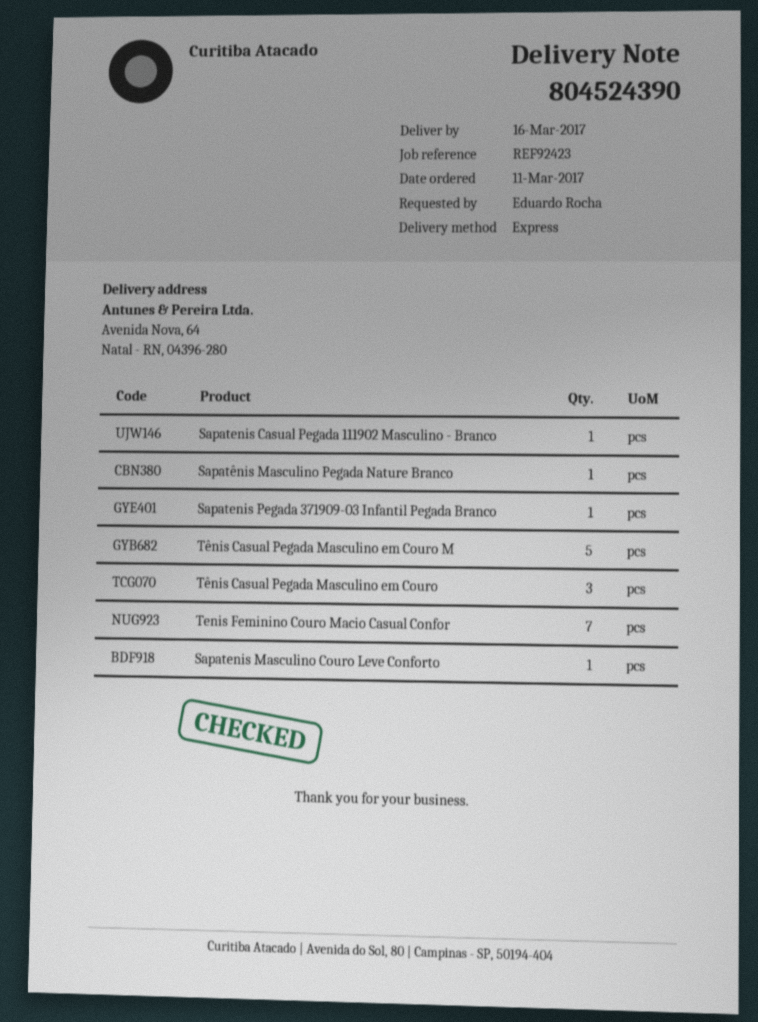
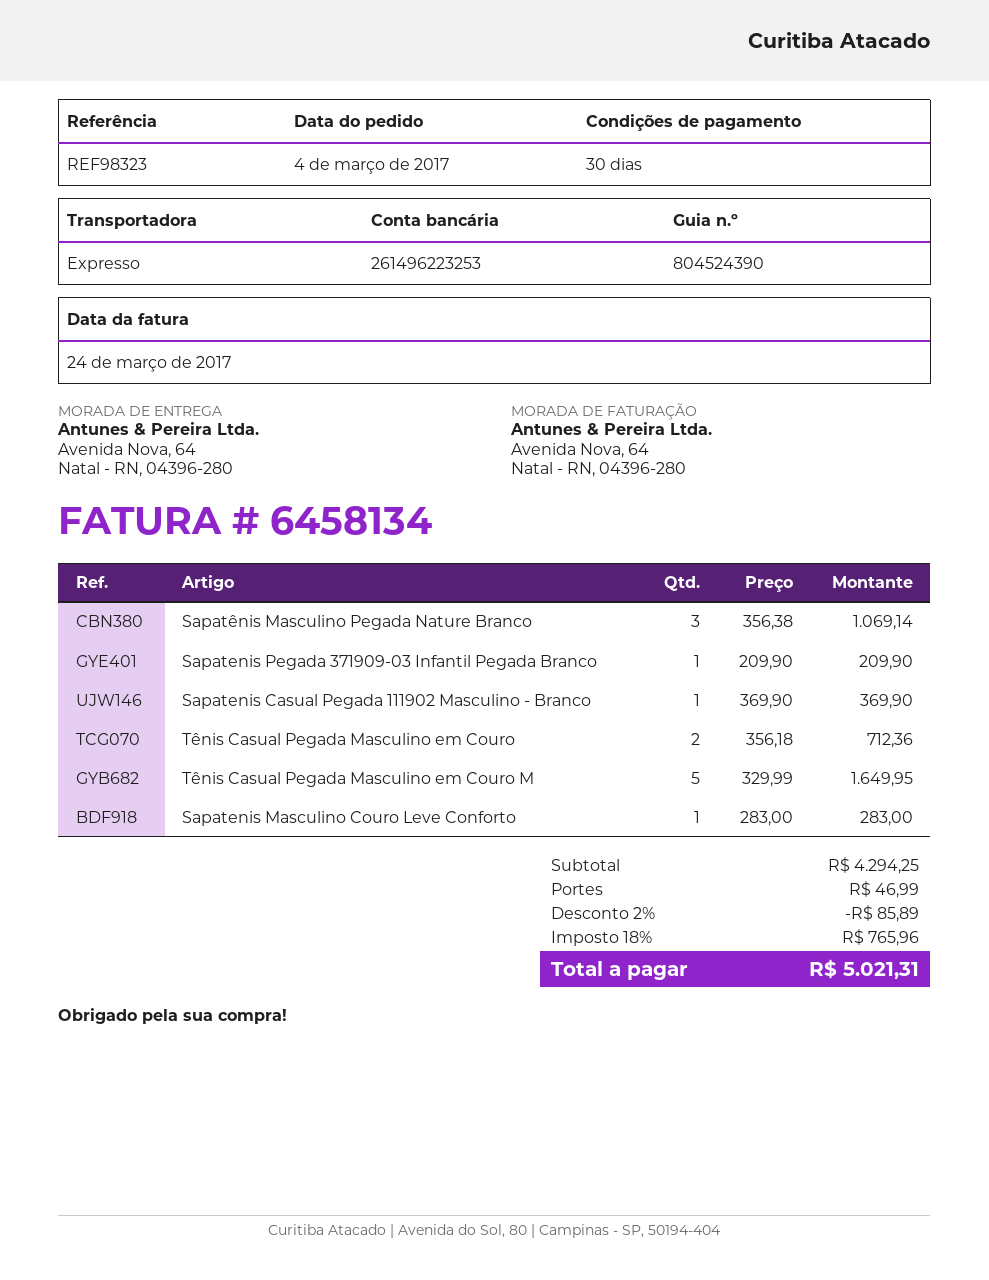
order date: 2017-03-11 -> 2017-03-04
reference: REF92423 -> REF98323
Sapatênis Masculino Pegada Nature Branco: 1 -> 3
Tênis Casual Pegada Masculino em Couro: 3 -> 2
Tenis Feminino Couro Macio Casual Confor: 7 -> none

